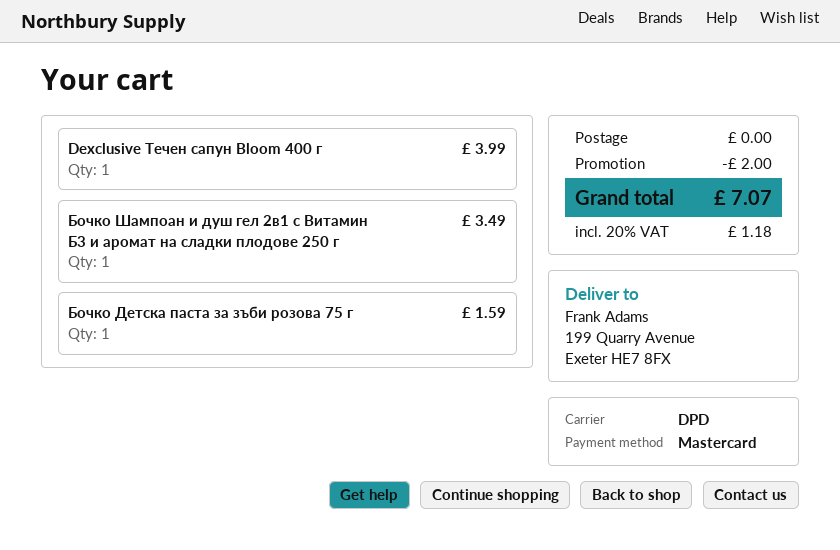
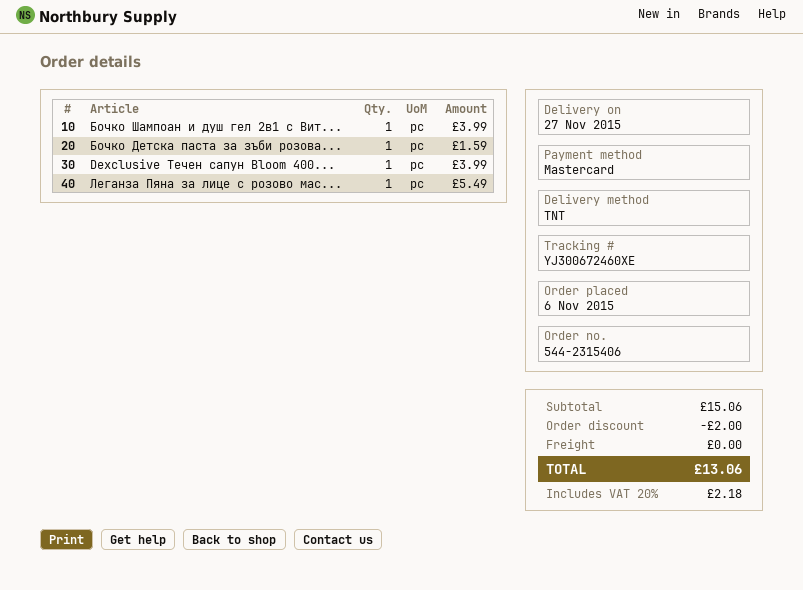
shipping method: DPD -> TNT
Бочко Шампоан и душ гел 2в1 с Витамин Б3 и аромат на сладки плодове 250 г: 1 for 3.49 -> 1 for 3.99
Леганза Пяна за лице с розово мас...: none -> 1 for 5.49
tax: 20% = 1.18 -> 20% = 2.18
total: 7.07 -> 13.06

